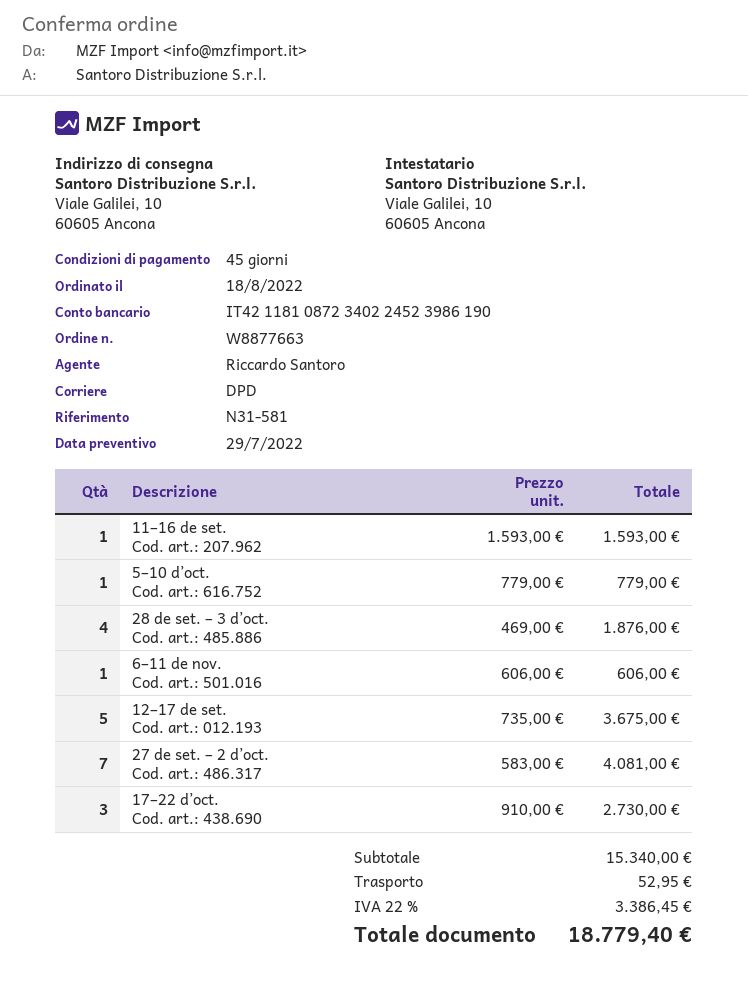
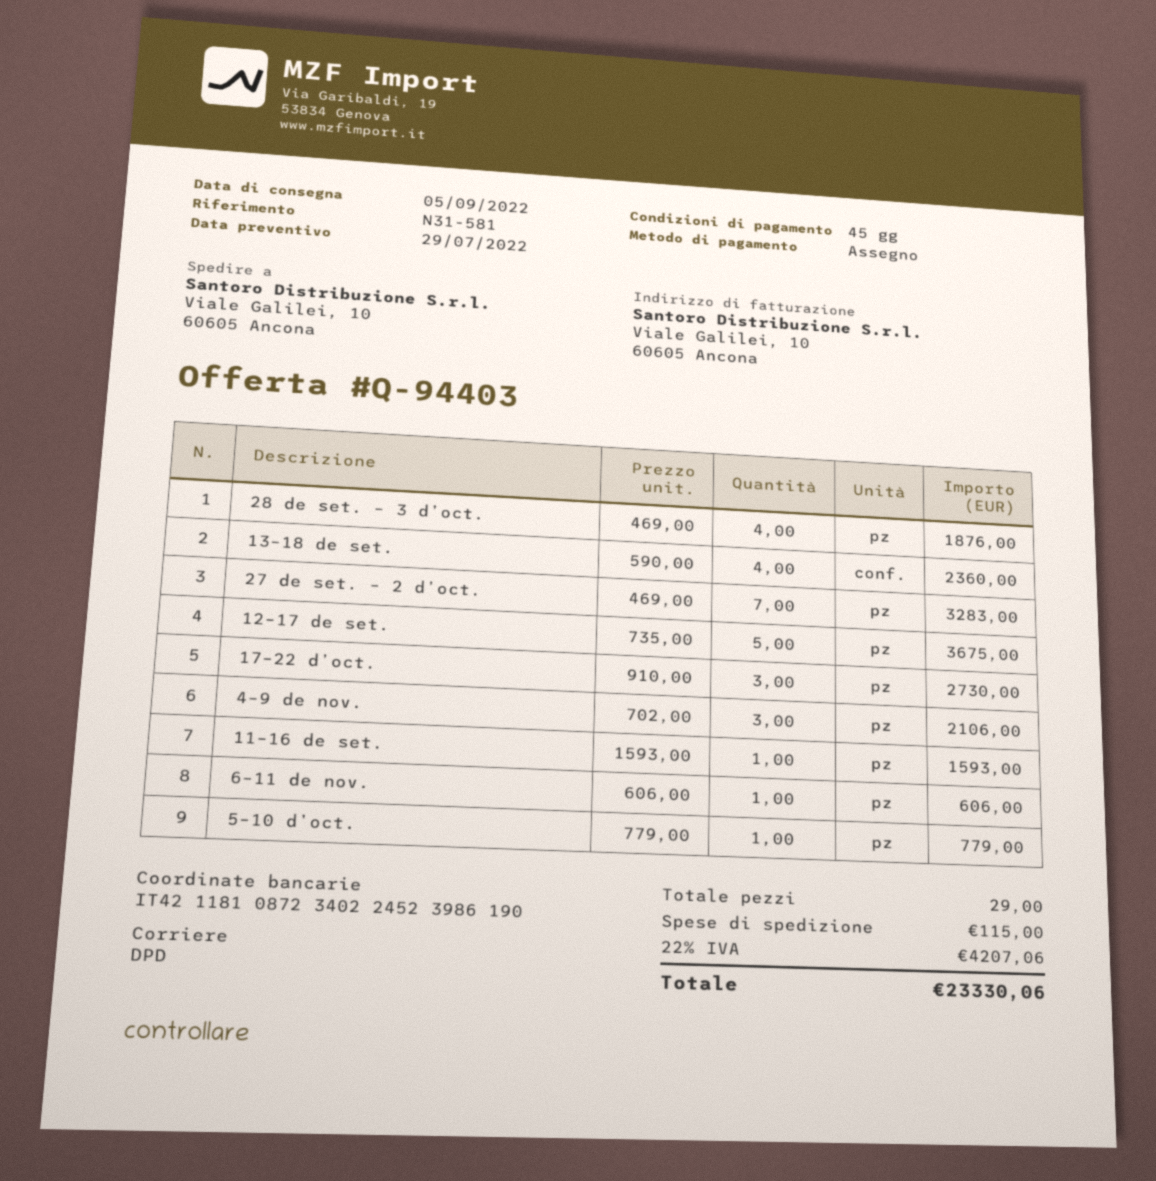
27 de set. – 2 d’oct.: 7 x 583.00 = 4081.00 -> 7 x 469.00 = 3283.00
13–18 de set.: none -> 4 x 590.00 = 2360.00
4–9 de nov.: none -> 3 x 702.00 = 2106.00
shipping: 52.95 -> 115.00
tax: 22% = 3386.45 -> 22% = 4207.06
total: 18779.40 -> 23330.06

